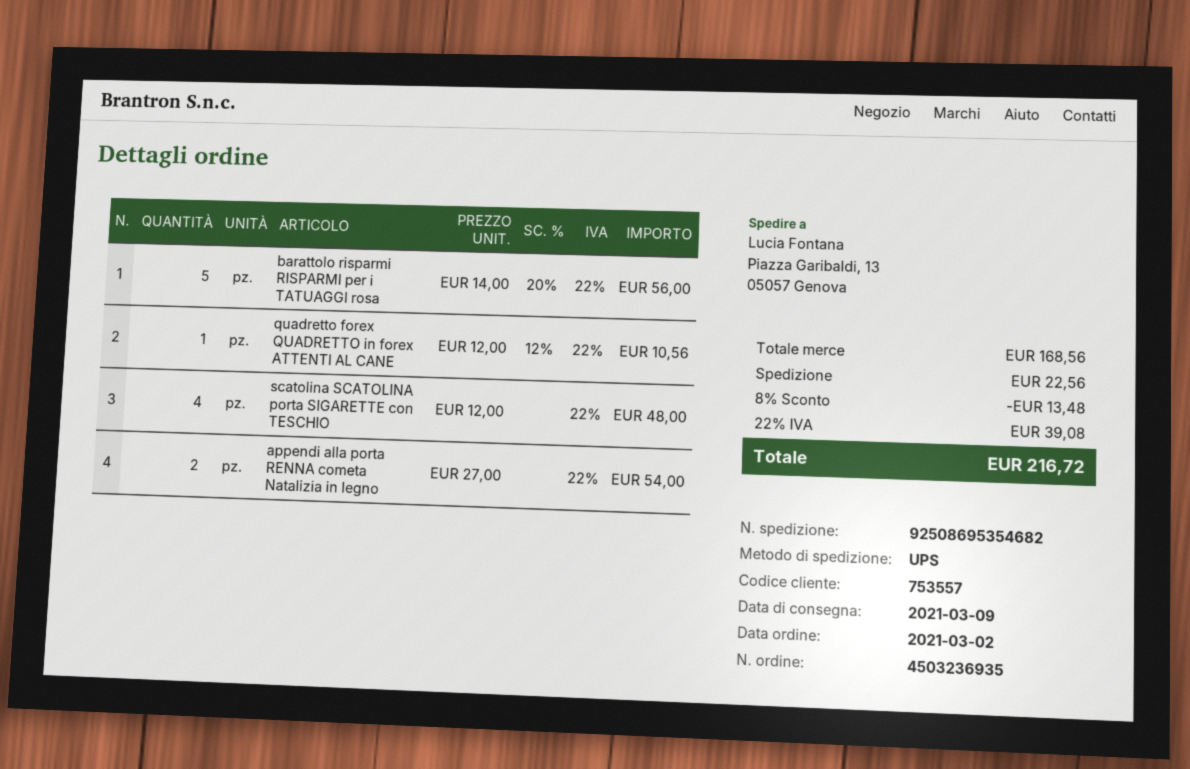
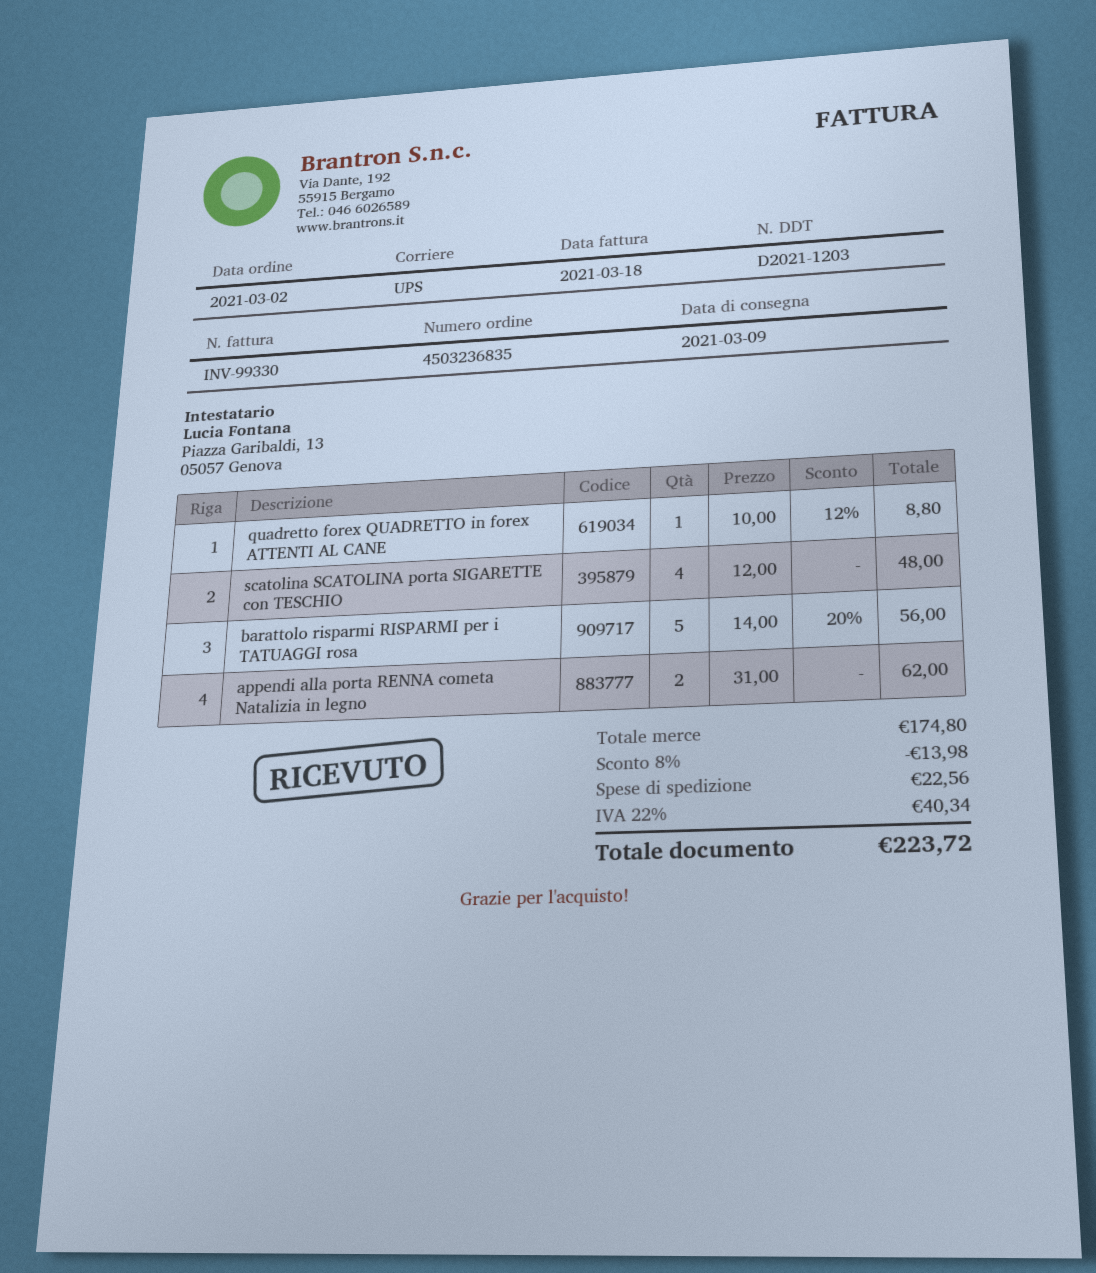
order number: 4503236935 -> 4503236835
quadretto forex QUADRETTO in forex ATTENTI AL CANE: 1 x 12.00 - 12% = 10.56 -> 1 x 10.00 - 12% = 8.80
appendi alla porta RENNA cometa Natalizia in legno: 2 x 27.00 = 54.00 -> 2 x 31.00 = 62.00
subtotal: 168.56 -> 174.80
discount: 8% = 13.48 -> 8% = 13.98
tax: 22% = 39.08 -> 22% = 40.34
total: 216.72 -> 223.72

